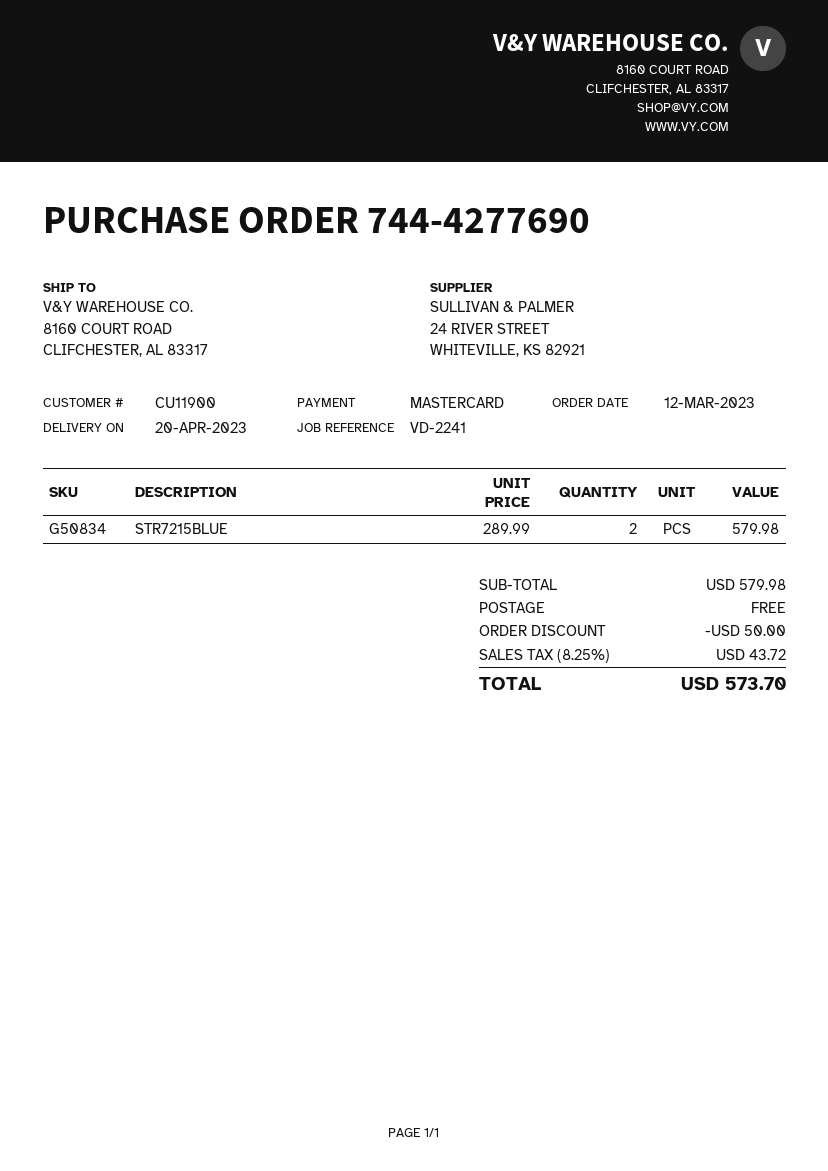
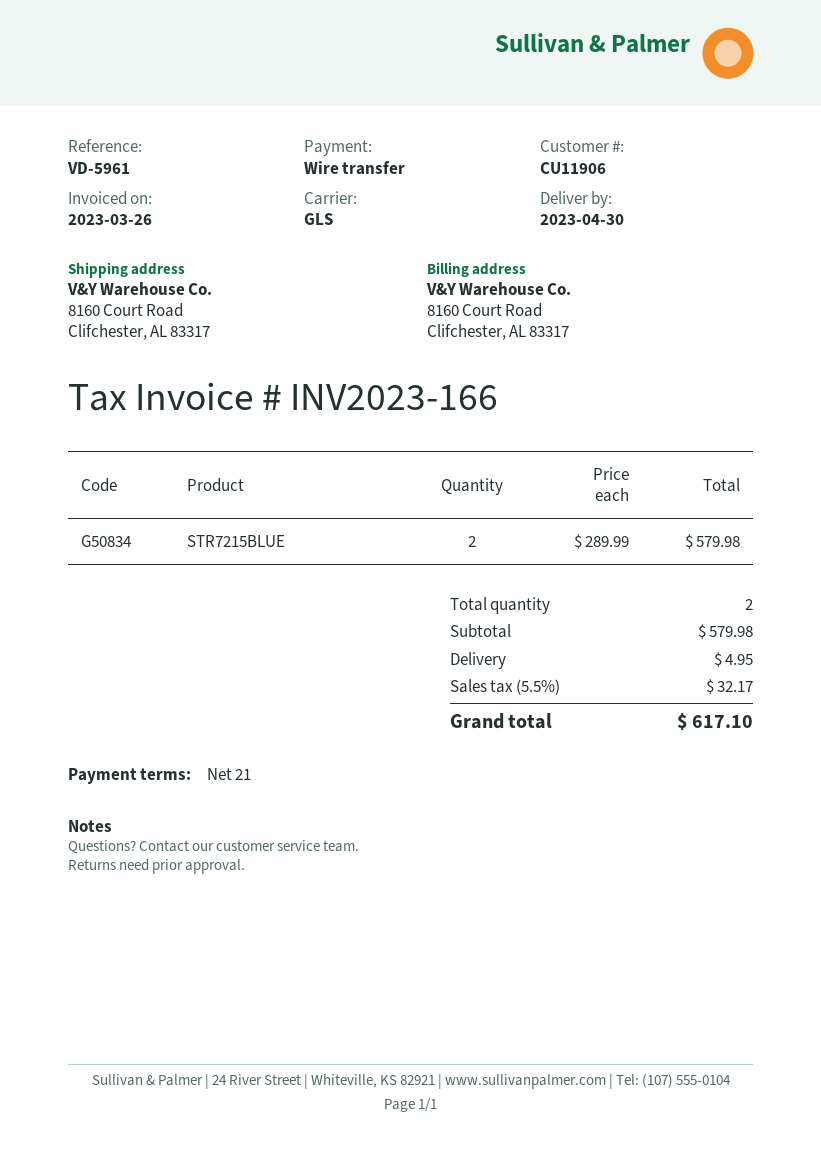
delivery date: 2023-04-20 -> 2023-04-30
customer number: CU11900 -> CU11906
reference: VD-2241 -> VD-5961
payment method: Mastercard -> bank transfer
discount: 50.00 -> none
shipping: 0.00 -> 4.95
tax: 8.25% = 43.72 -> 5.5% = 32.17
total: 573.70 -> 617.10

